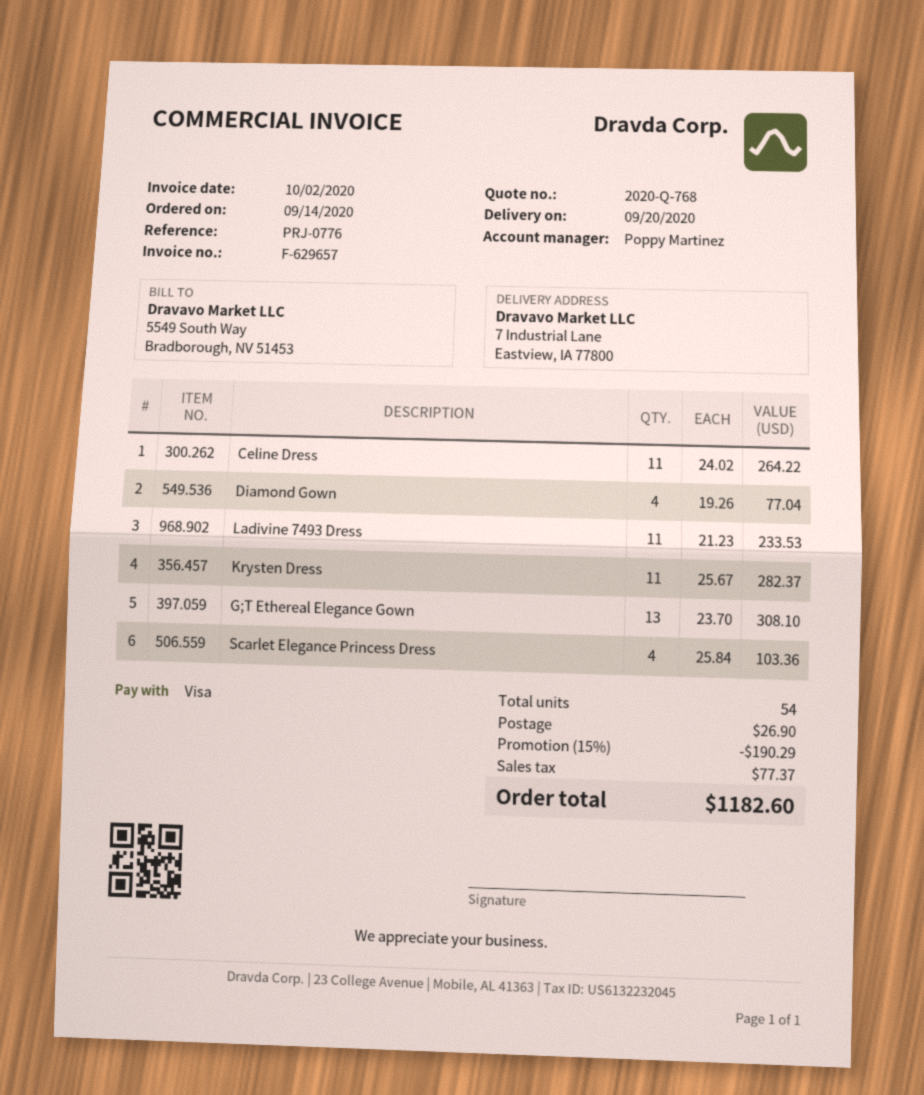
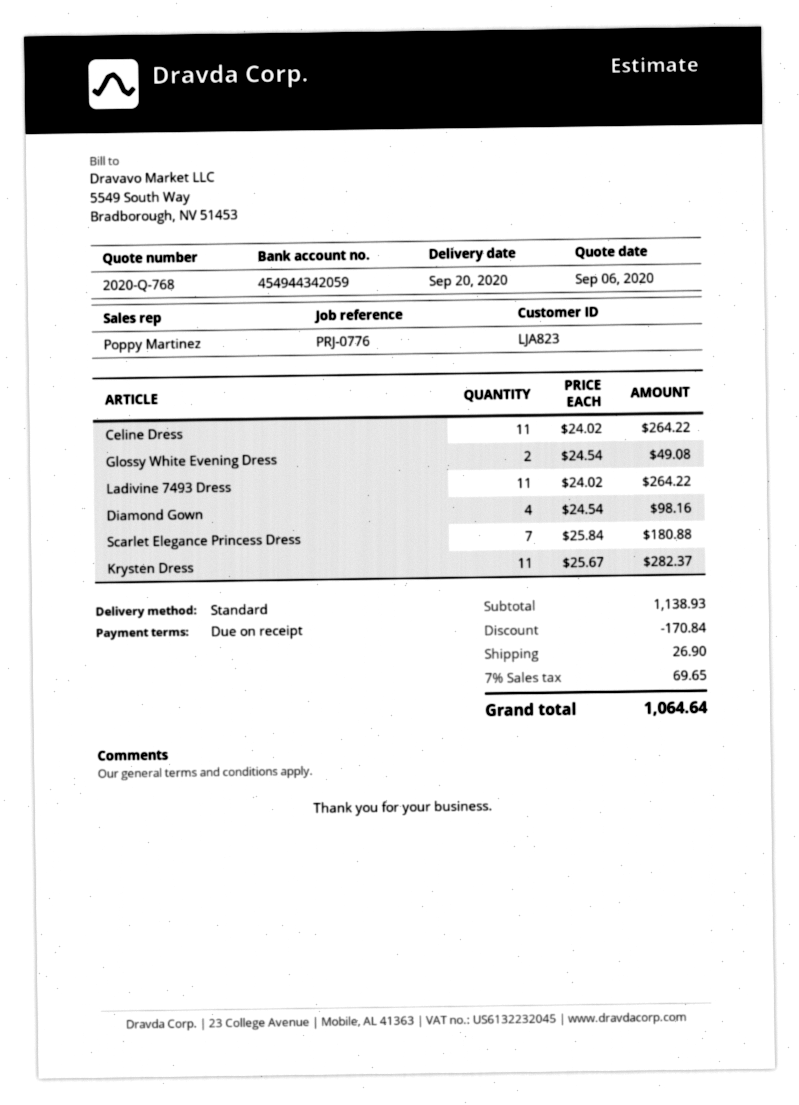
Diamond Gown: 4 x 19.26 = 77.04 -> 4 x 24.54 = 98.16
Ladivine 7493 Dress: 11 x 21.23 = 233.53 -> 11 x 24.02 = 264.22
G;T Ethereal Elegance Gown: 13 x 23.70 = 308.10 -> none
Scarlet Elegance Princess Dress: 4 x 25.84 = 103.36 -> 7 x 25.84 = 180.88
Glossy White Evening Dress: none -> 2 x 24.54 = 49.08
discount: 190.29 -> 170.84
tax: 77.37 -> 69.65
total: 1182.60 -> 1064.64

